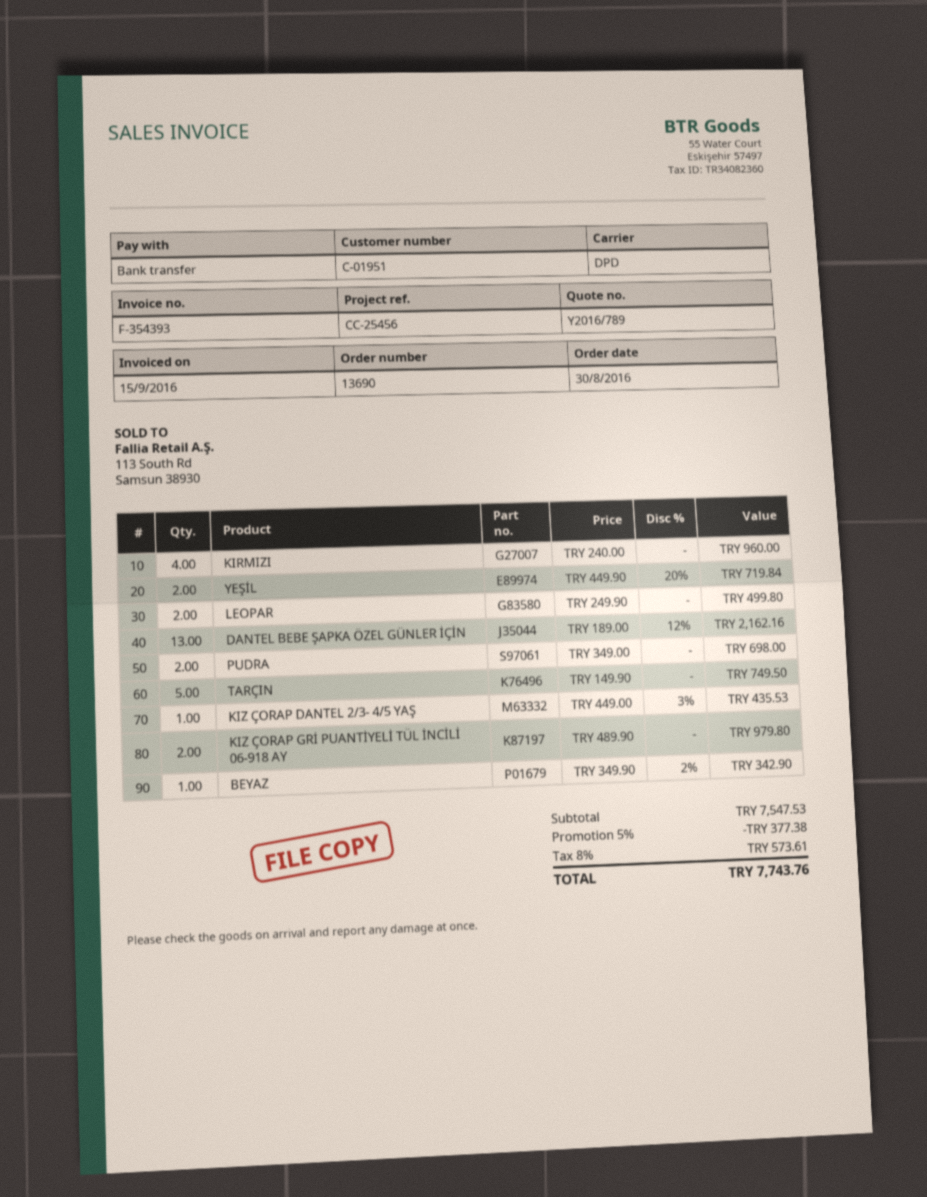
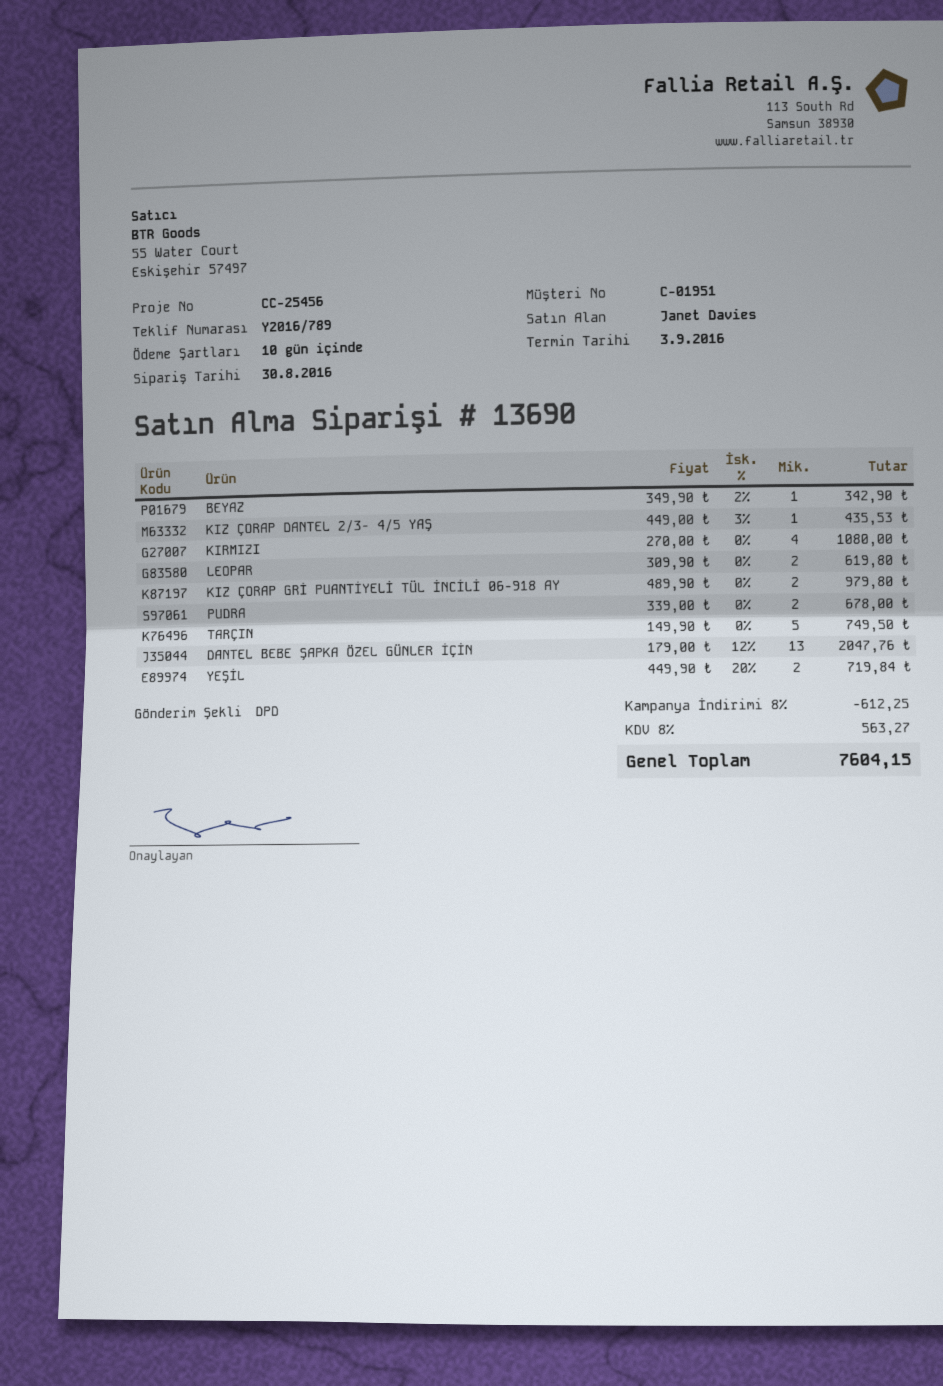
KIRMIZI: 4 x 240.00 = 960.00 -> 4 x 270.00 = 1080.00
LEOPAR: 2 x 249.90 = 499.80 -> 2 x 309.90 = 619.80
DANTEL BEBE ŞAPKA ÖZEL GÜNLER İÇİN: 13 x 189.00 - 12% = 2162.16 -> 13 x 179.00 - 12% = 2047.76
PUDRA: 2 x 349.00 = 698.00 -> 2 x 339.00 = 678.00
discount: 5% = 377.38 -> 8% = 612.25
tax: 8% = 573.61 -> 8% = 563.27
total: 7743.76 -> 7604.15

